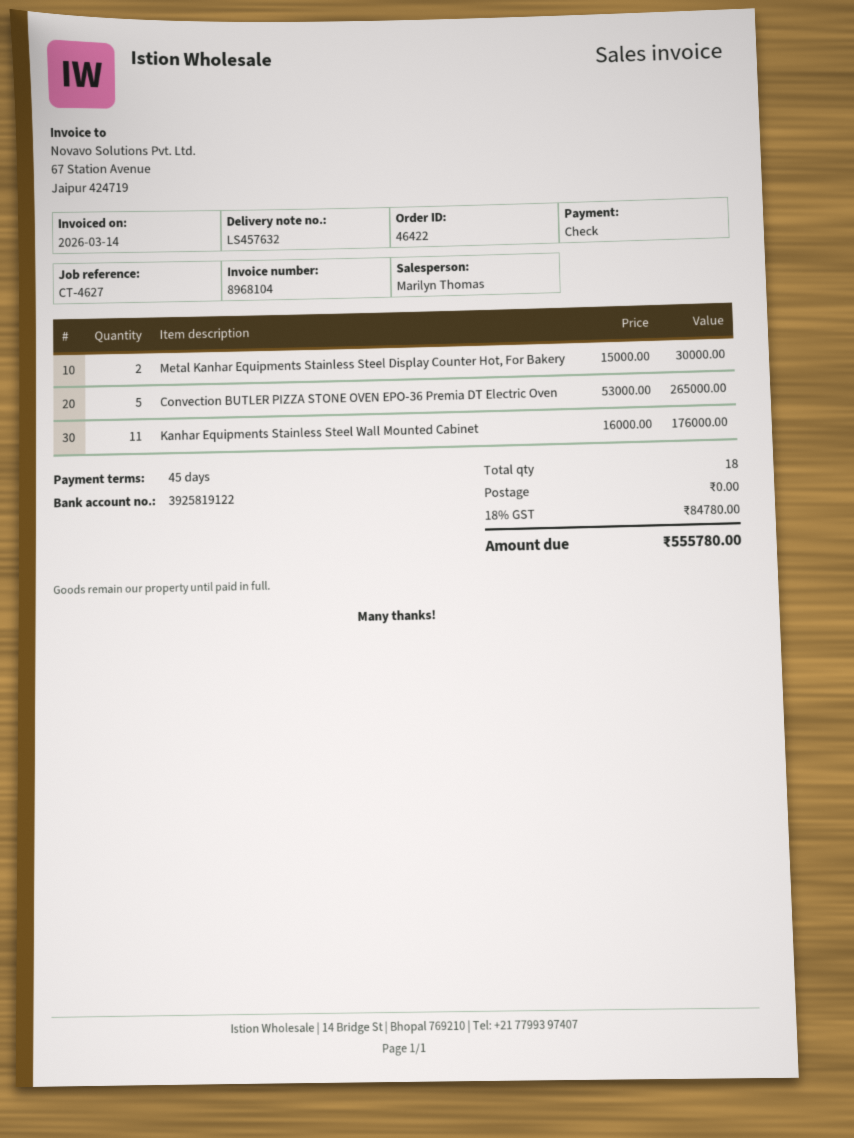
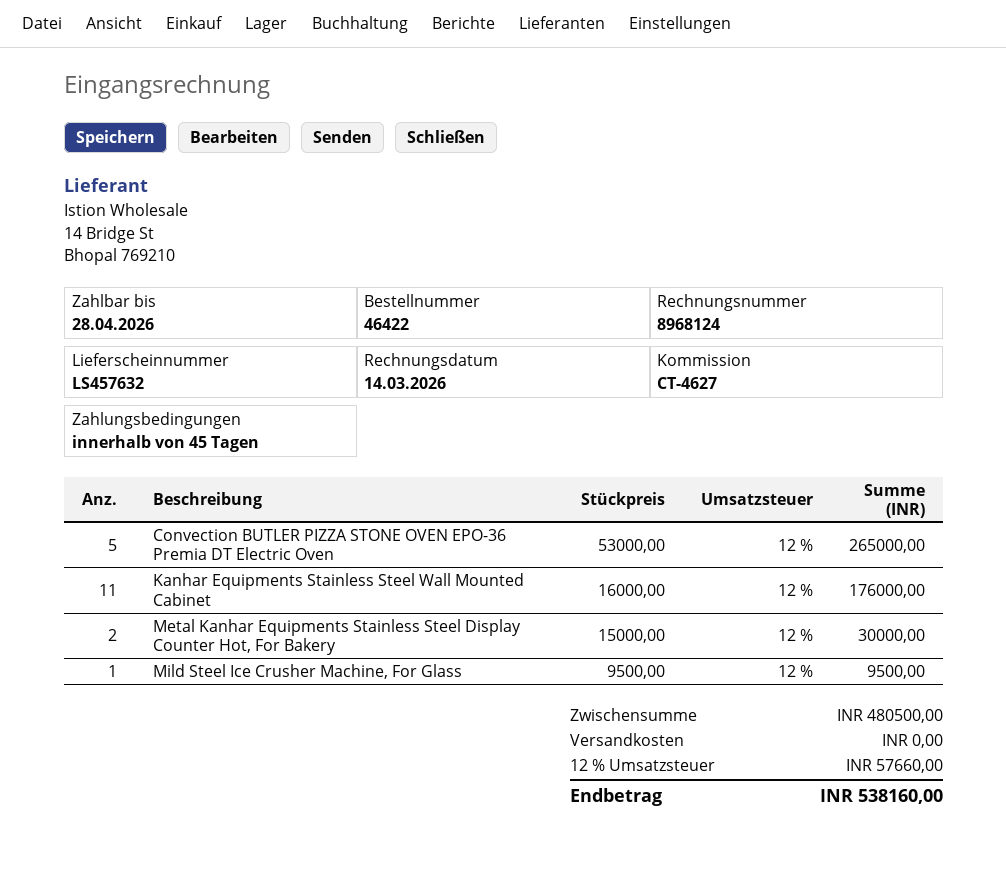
invoice number: 8968104 -> 8968124
Mild Steel Ice Crusher Machine, For Glass: none -> 1 x 9500.00 = 9500.00
tax: 18% = 84780.00 -> 12% = 57660.00
total: 555780.00 -> 538160.00

